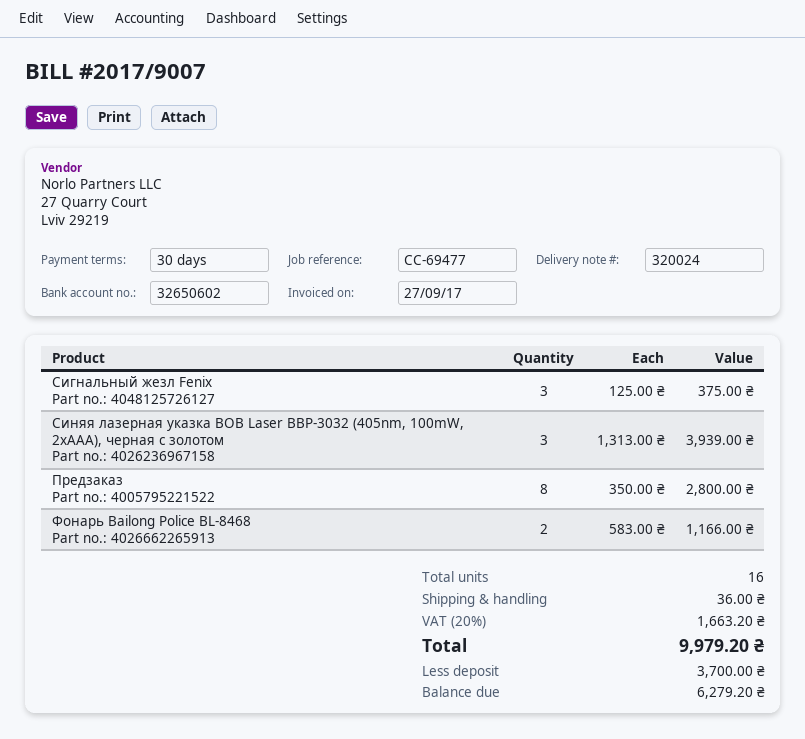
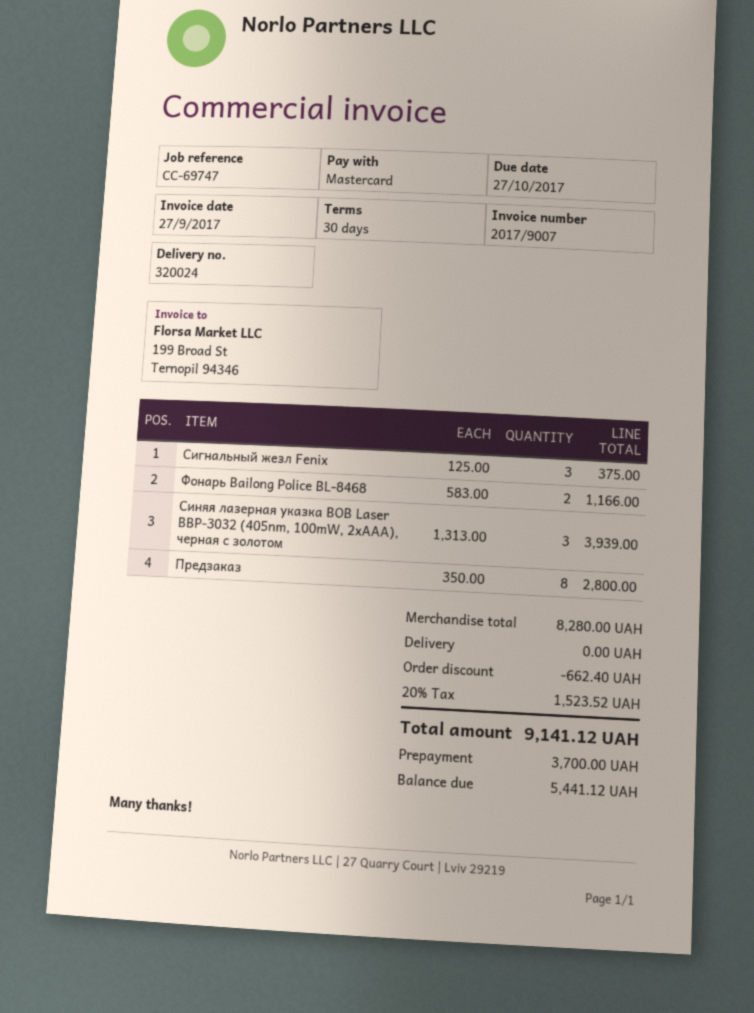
reference: CC-69477 -> CC-69747
discount: none -> 662.40
shipping: 36.00 -> 0.00
tax: 20% = 1663.20 -> 20% = 1523.52
total: 9979.20 -> 9141.12
balance: 6279.20 -> 5441.12

